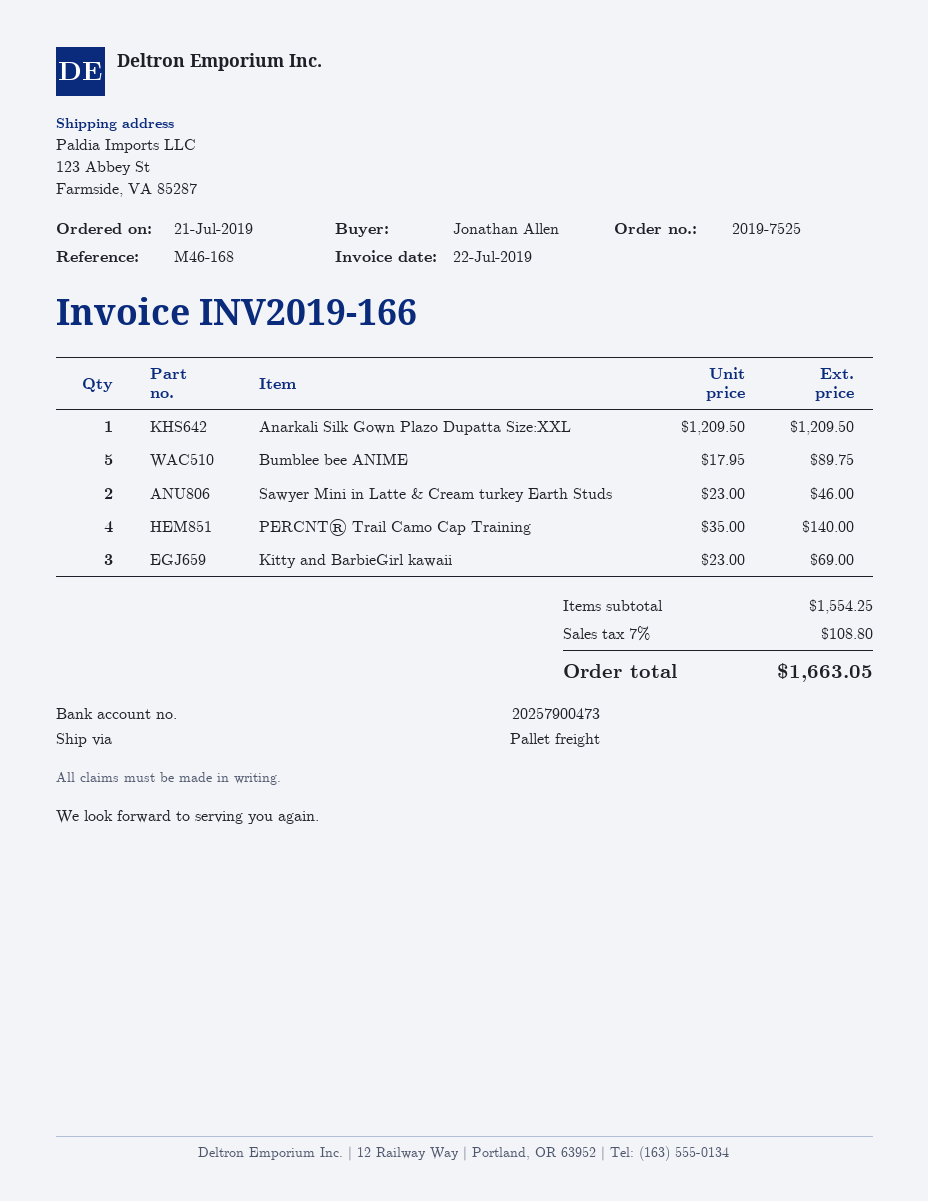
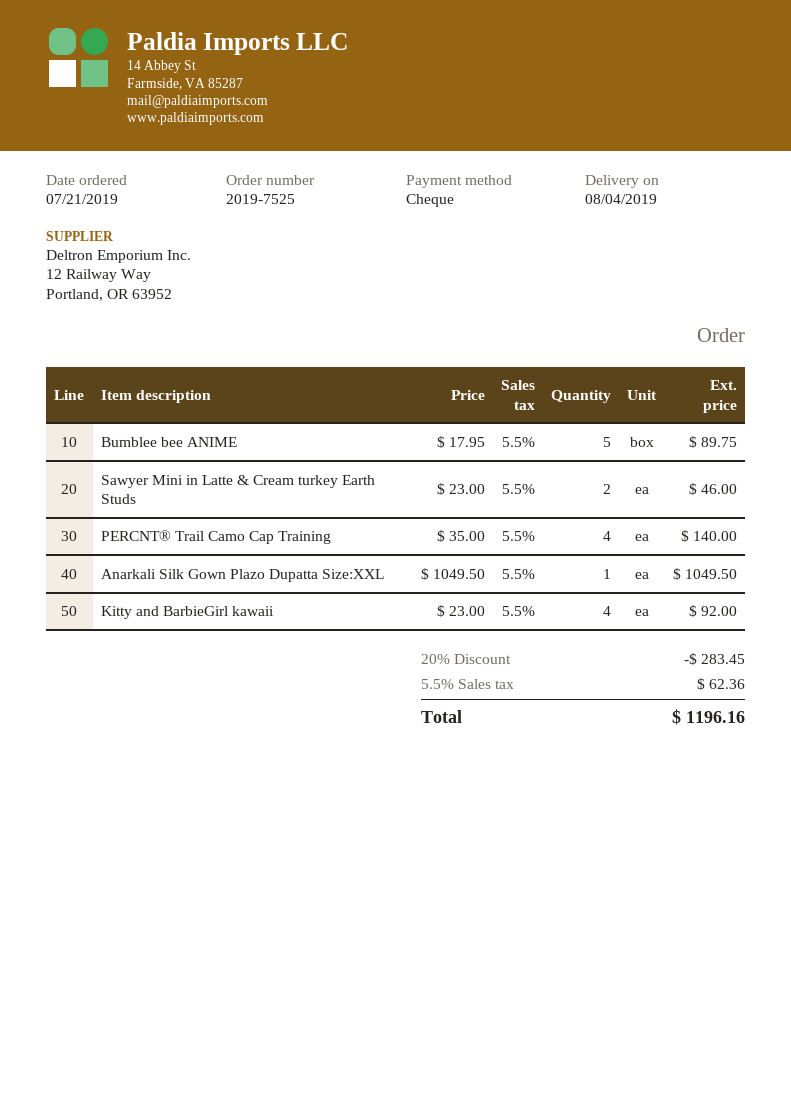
Anarkali Silk Gown Plazo Dupatta Size:XXL: 1 x 1209.50 = 1209.50 -> 1 x 1049.50 = 1049.50
Kitty and BarbieGirl kawaii: 3 x 23.00 = 69.00 -> 4 x 23.00 = 92.00
discount: none -> 20% = 283.45
tax: 7% = 108.80 -> 5.5% = 62.36
total: 1663.05 -> 1196.16

